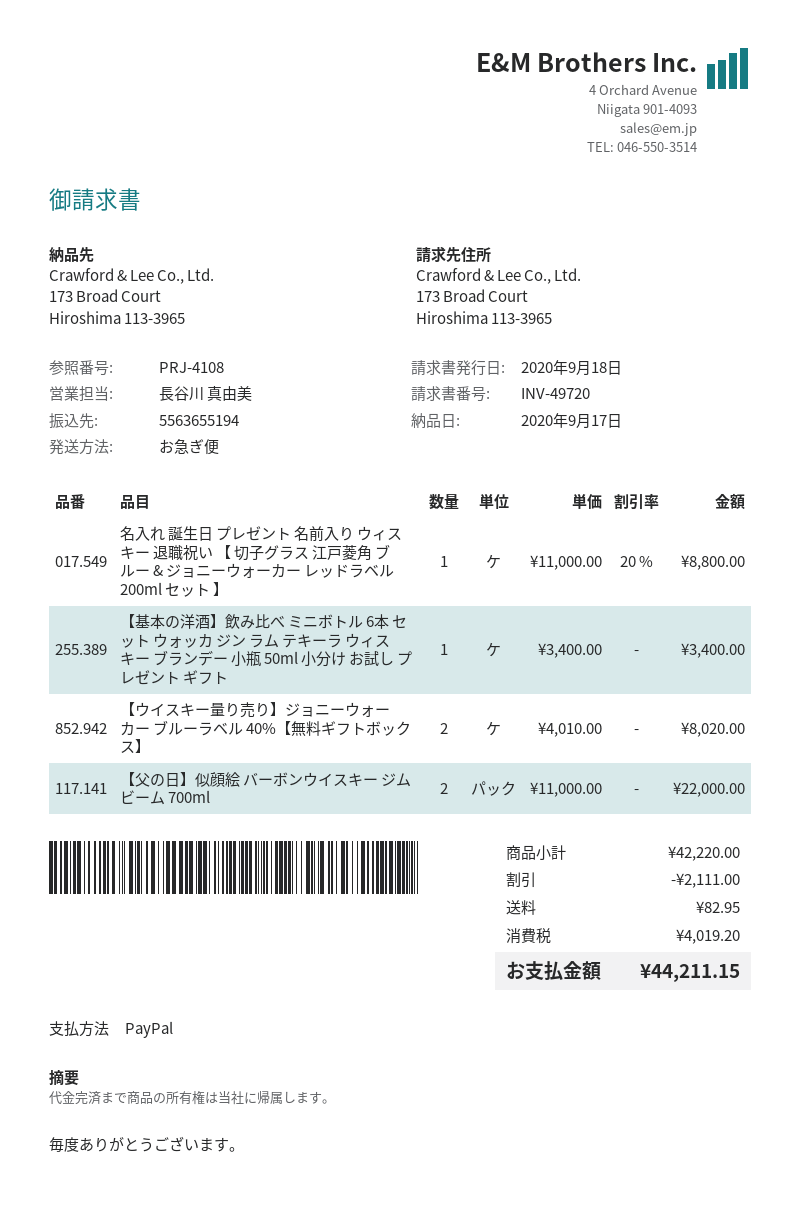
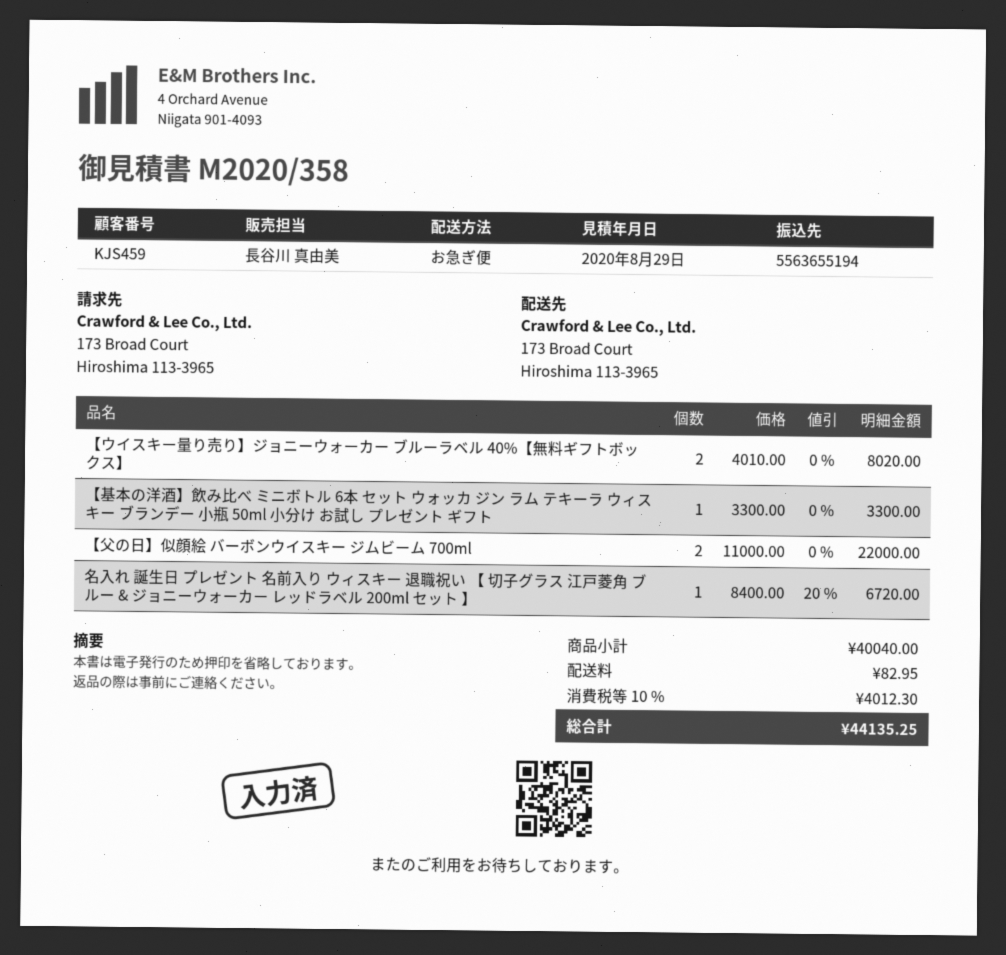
名入れ 誕生日 プレゼント 名前入り ウィスキー 退職祝い 【 切子グラス 江戸菱角 ブルー & ジョニーウォーカー レッドラベル 200ml セット 】: 1 x 11000.00 - 20% = 8800.00 -> 1 x 8400.00 - 20% = 6720.00
【基本の洋酒】飲み比べ ミニボトル 6本 セット ウォッカ ジン ラム テキーラ ウィスキー ブランデー 小瓶 50ml 小分け お試し プレゼント ギフト: 1 x 3400.00 = 3400.00 -> 1 x 3300.00 = 3300.00
subtotal: 42220.00 -> 40040.00
discount: 2111.00 -> none
tax: 4019.20 -> 4012.30
total: 44211.15 -> 44135.25

